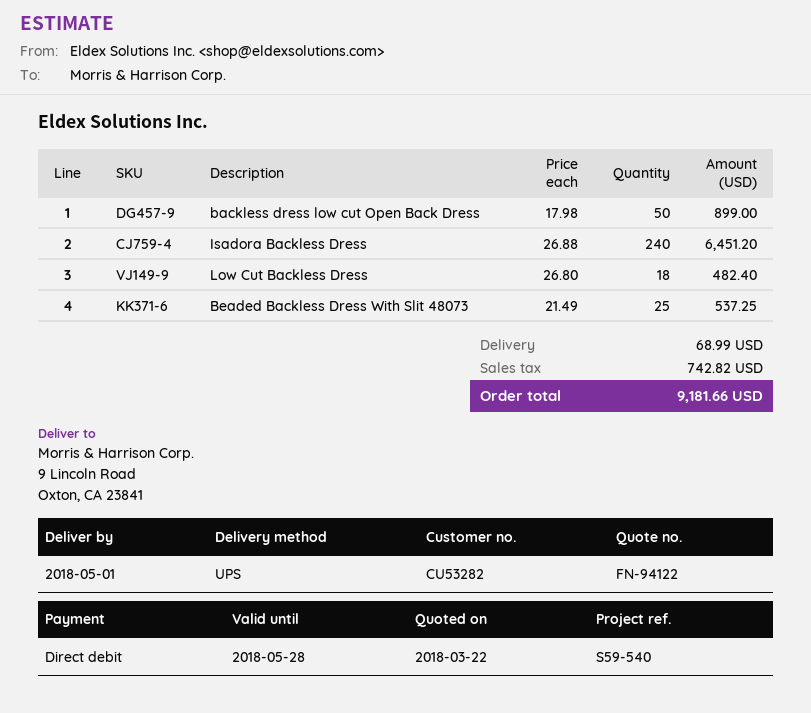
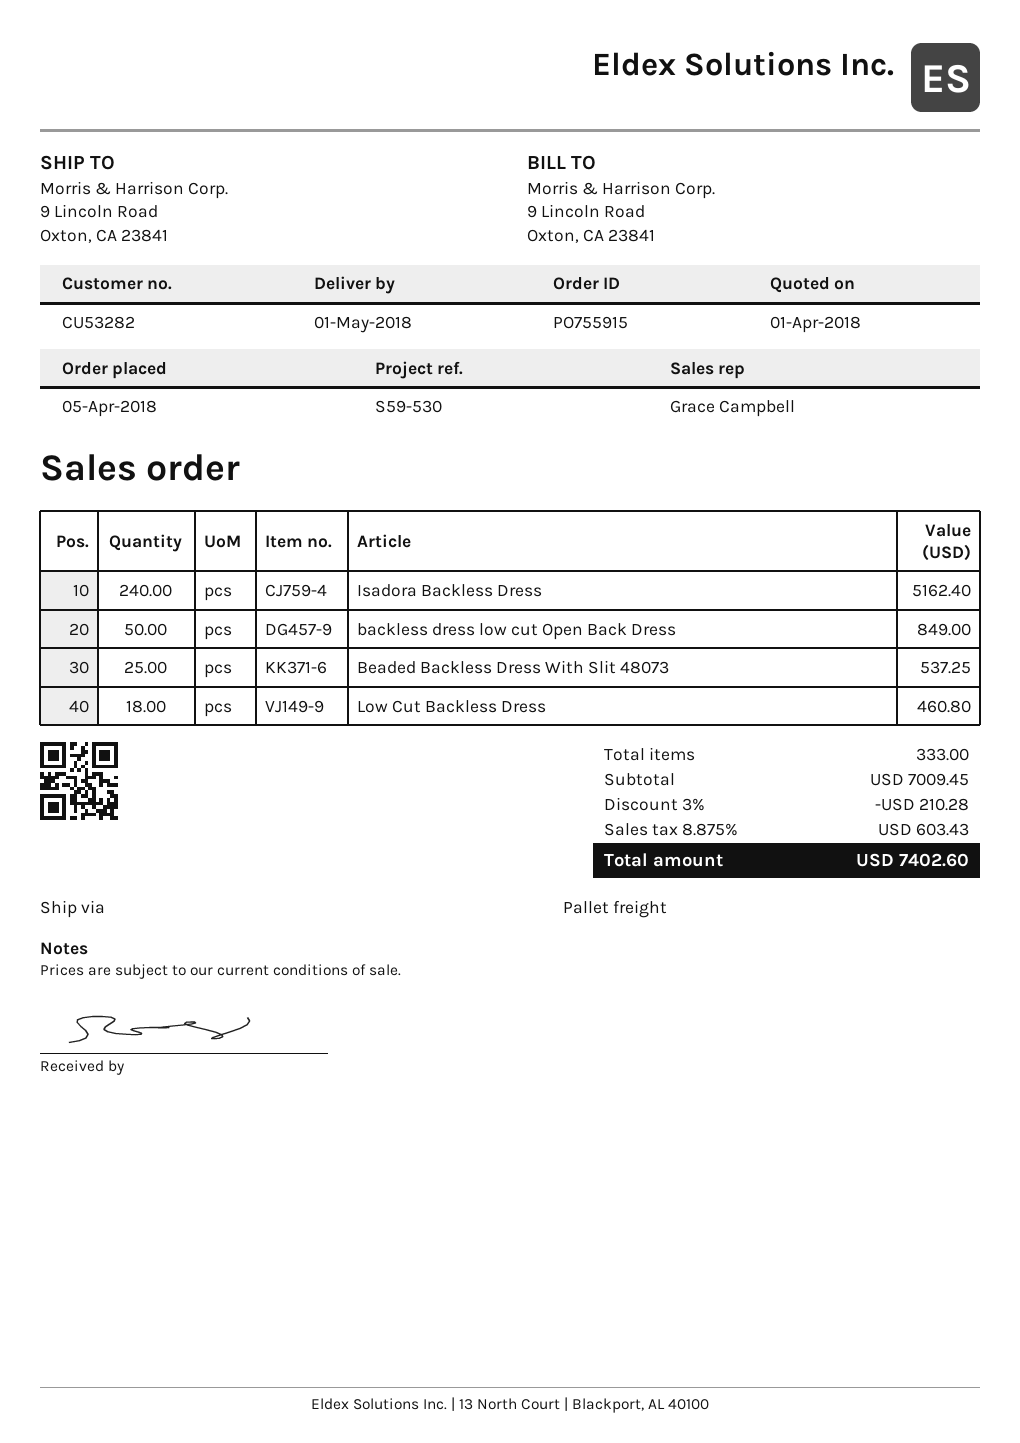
quote date: 2018-03-22 -> 2018-04-01
reference: S59-540 -> S59-530
shipping method: UPS -> pallet freight
backless dress low cut Open Back Dress: 50 for 899.00 -> 50 for 849.00
Isadora Backless Dress: 240 for 6451.20 -> 240 for 5162.40
Low Cut Backless Dress: 18 for 482.40 -> 18 for 460.80
discount: none -> 3% = 210.28
shipping: 68.99 -> none
tax: 742.82 -> 603.43
total: 9181.66 -> 7402.60

